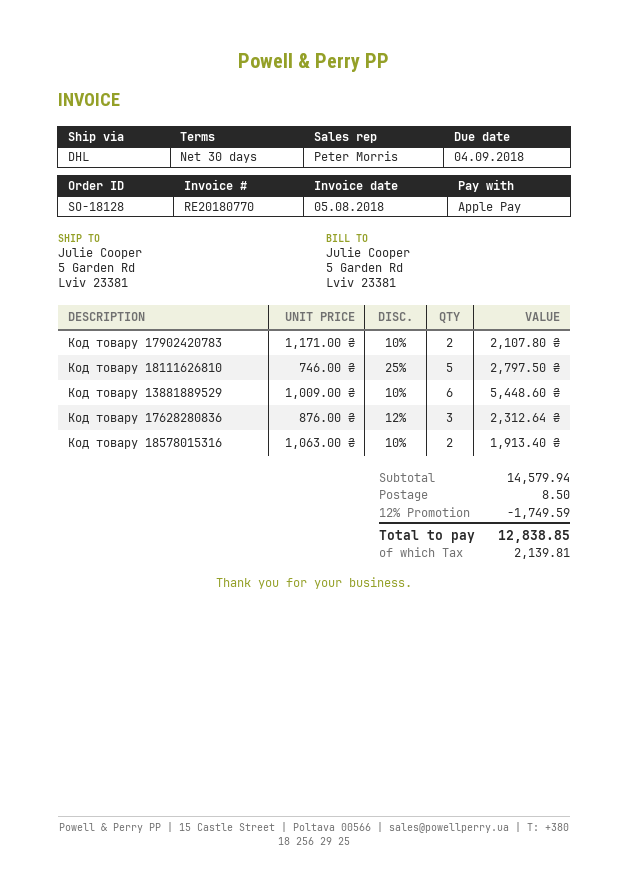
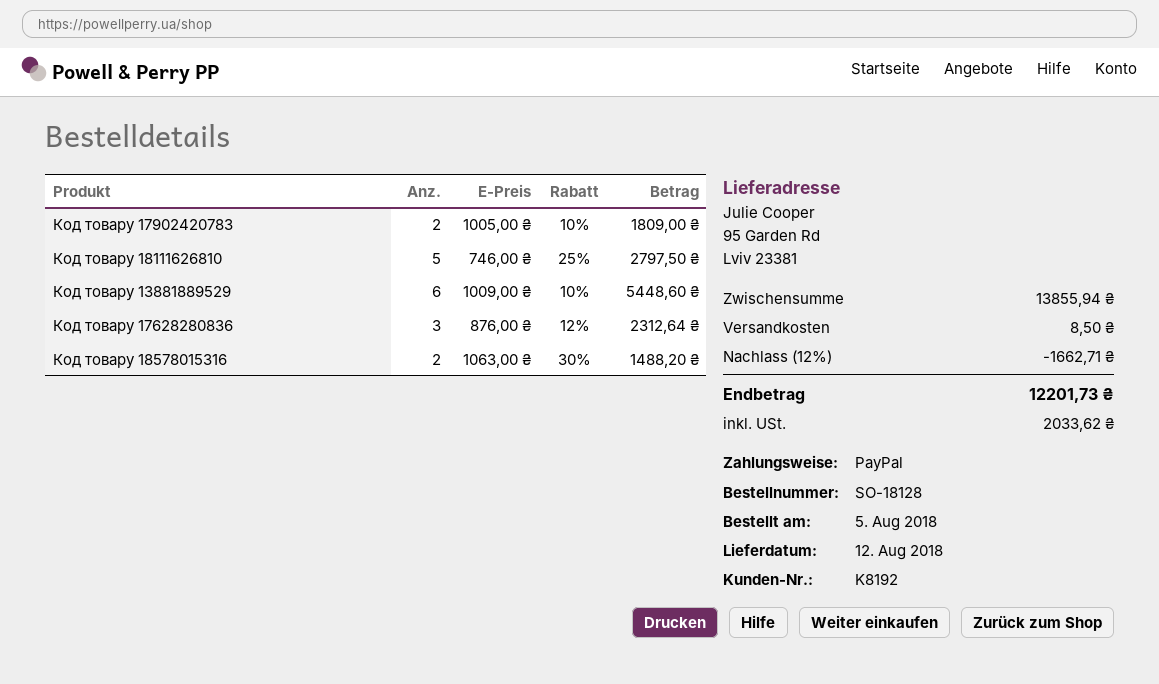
payment method: Apple Pay -> PayPal
ship to: 5 Garden Rd, Lviv 23381 -> 95 Garden Rd, Lviv 23381
Код товару 17902420783: 2 x 1171.00 - 10% = 2107.80 -> 2 x 1005.00 - 10% = 1809.00
Код товару 18578015316: 2 x 1063.00 - 10% = 1913.40 -> 2 x 1063.00 - 30% = 1488.20
subtotal: 14579.94 -> 13855.94
discount: 12% = 1749.59 -> 12% = 1662.71
tax: 2139.81 -> 2033.62
total: 12838.85 -> 12201.73

